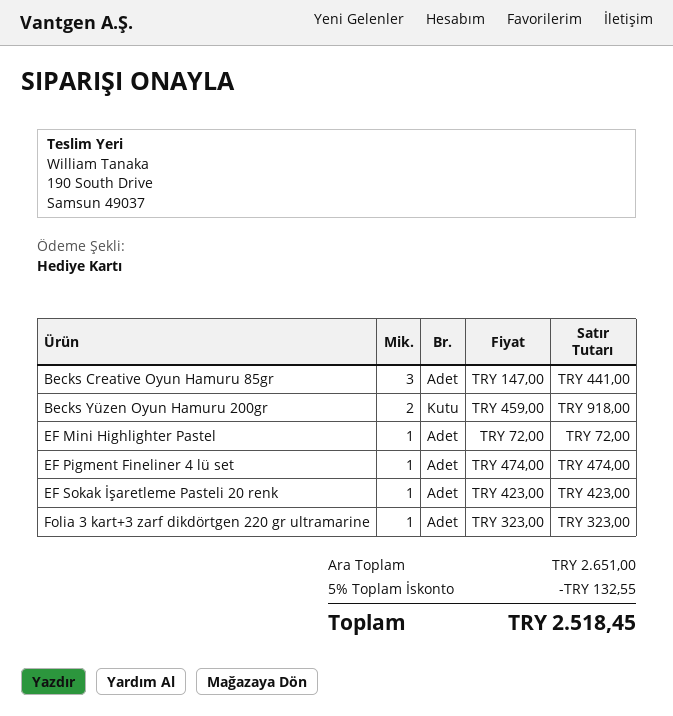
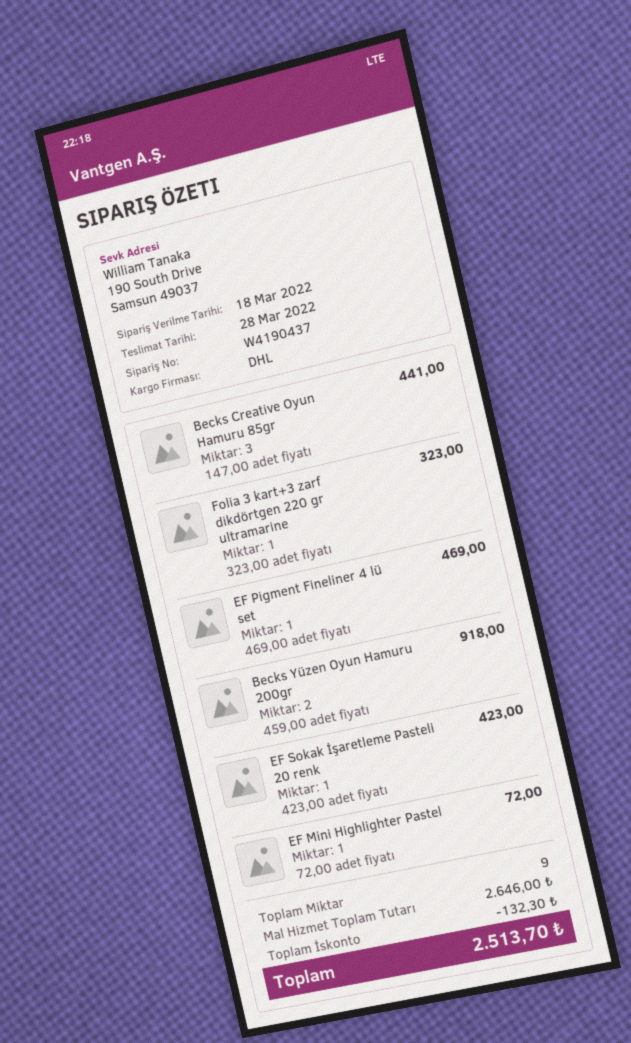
EF Pigment Fineliner 4 lü set: 1 x 474.00 = 474.00 -> 1 x 469.00 = 469.00
subtotal: 2651.00 -> 2646.00
discount: 132.55 -> 132.30
total: 2518.45 -> 2513.70

